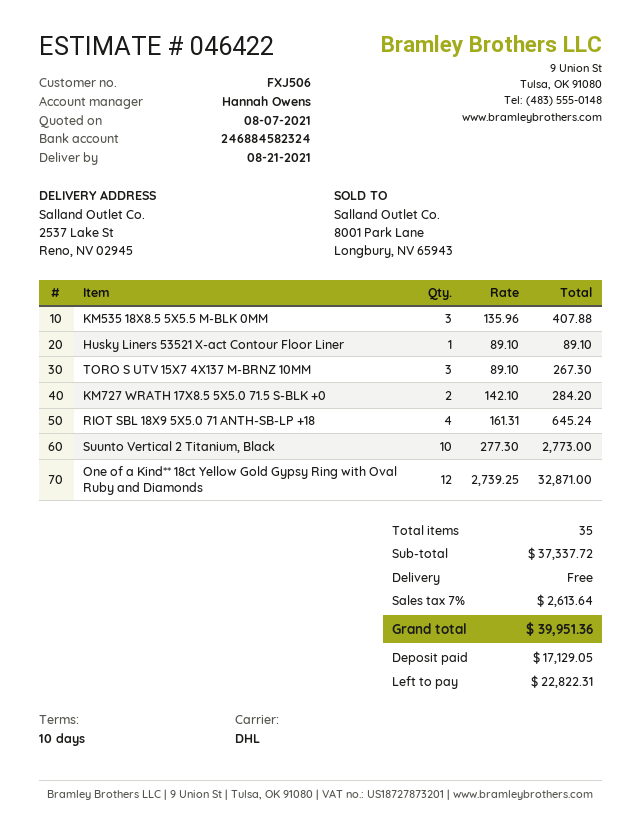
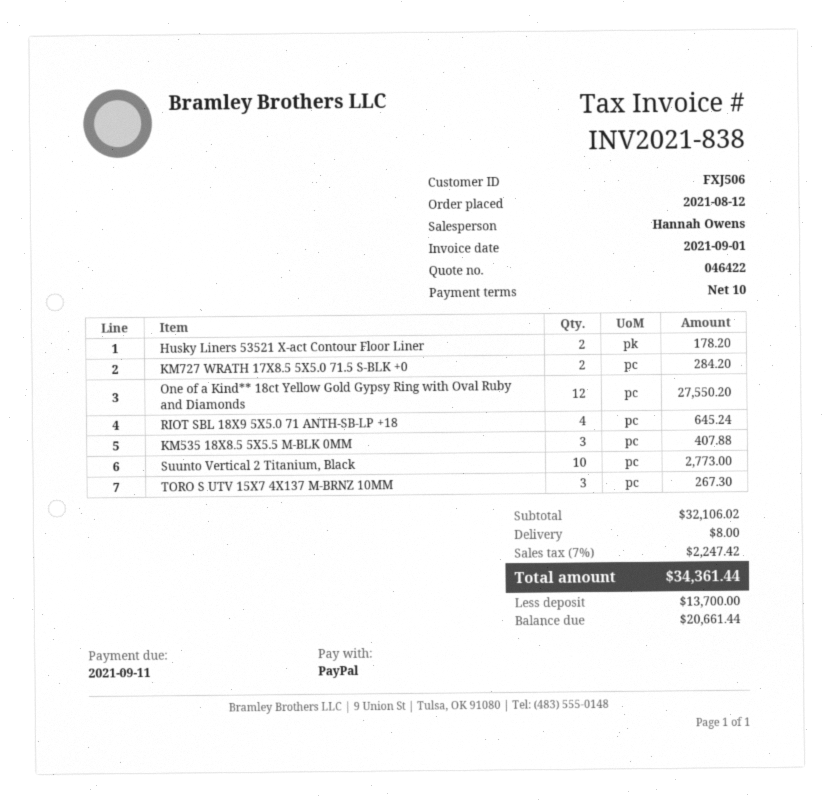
Husky Liners 53521 X-act Contour Floor Liner: 1 for 89.10 -> 2 for 178.20
One of a Kind** 18ct Yellow Gold Gypsy Ring with Oval Ruby and Diamonds: 12 for 32871.00 -> 12 for 27550.20
subtotal: 37337.72 -> 32106.02
shipping: 0.00 -> 8.00
tax: 7% = 2613.64 -> 7% = 2247.42
total: 39951.36 -> 34361.44
deposit: 17129.05 -> 13700.00
balance: 22822.31 -> 20661.44

